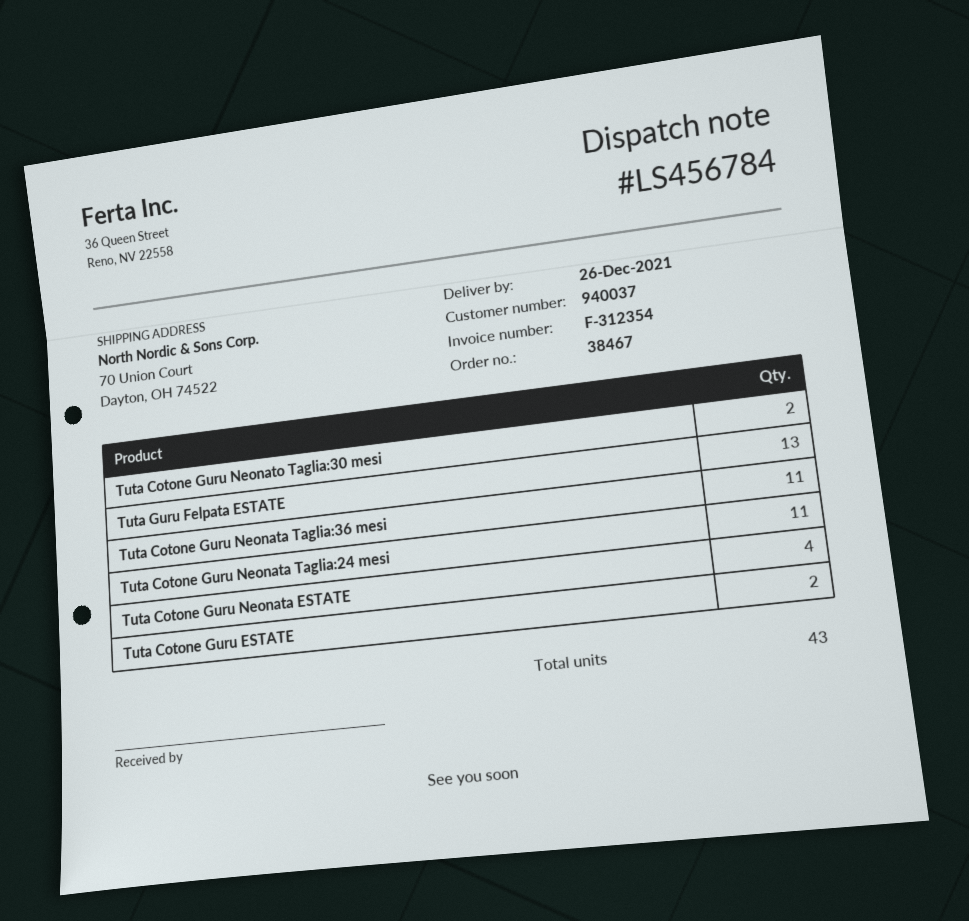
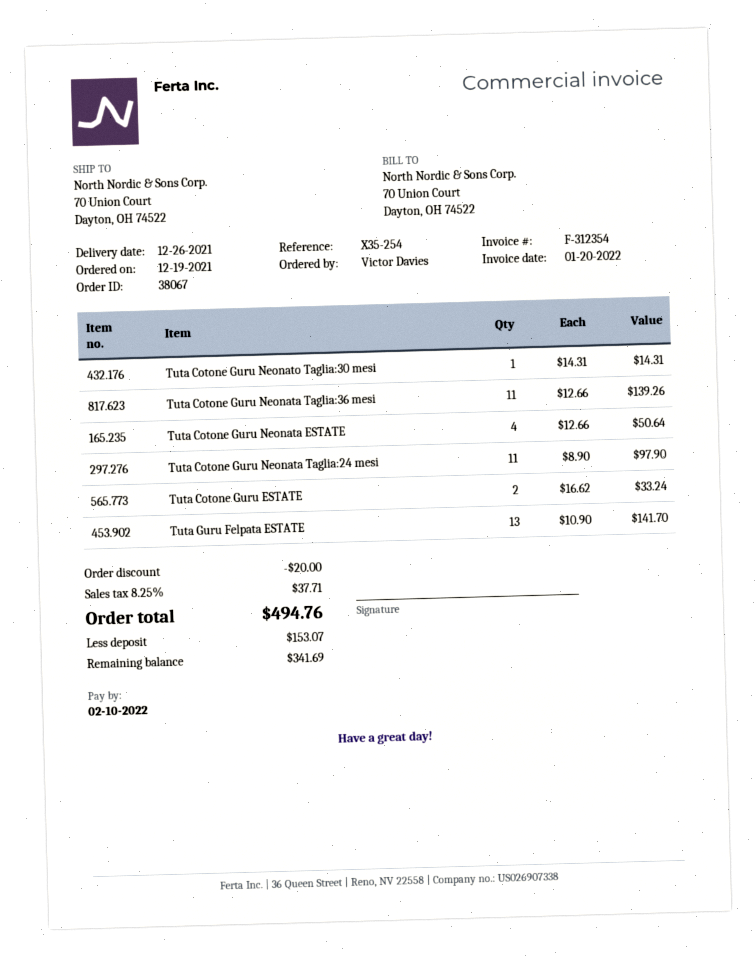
order number: 38467 -> 38067
Tuta Cotone Guru Neonato Taglia:30 mesi: 2 -> 1

